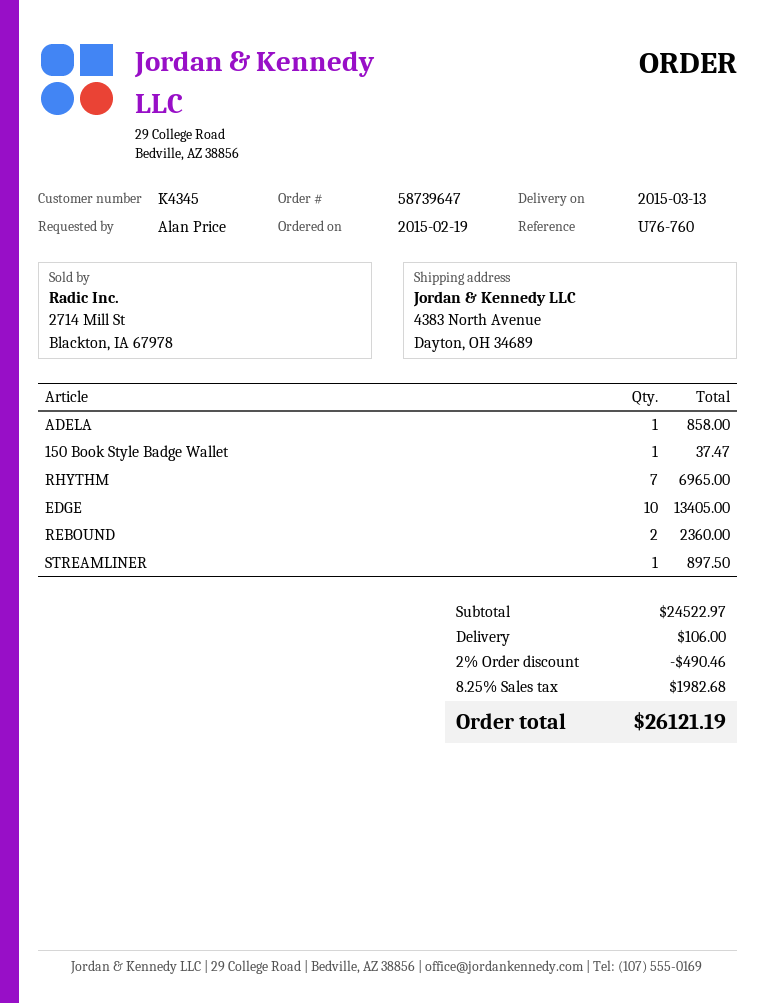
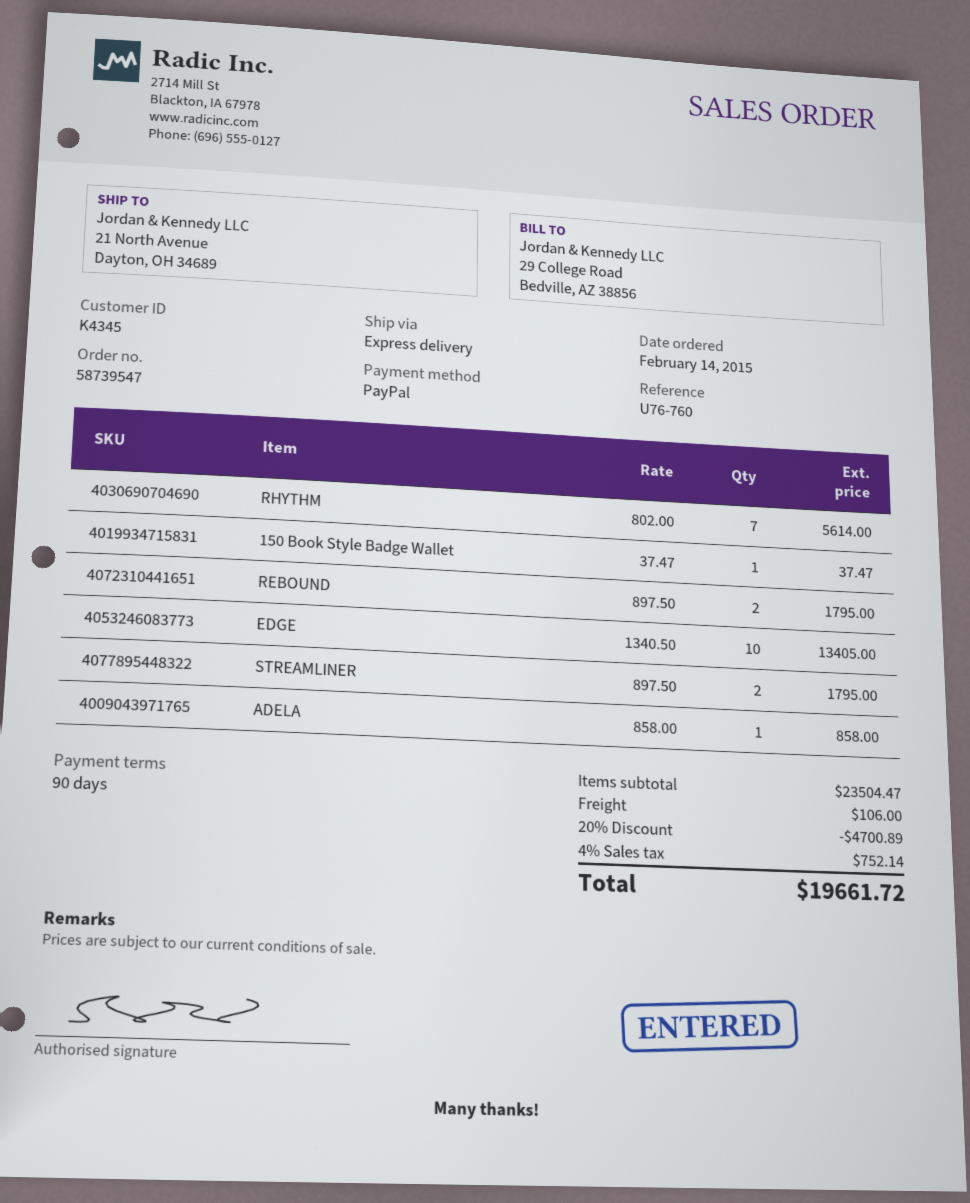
order number: 58739647 -> 58739547
order date: 2015-02-19 -> 2015-02-14
ship to: 4383 North Avenue, Dayton, OH 34689 -> 21 North Avenue, Dayton, OH 34689
RHYTHM: 7 for 6965.00 -> 7 for 5614.00
REBOUND: 2 for 2360.00 -> 2 for 1795.00
STREAMLINER: 1 for 897.50 -> 2 for 1795.00
subtotal: 24522.97 -> 23504.47
discount: 2% = 490.46 -> 20% = 4700.89
tax: 8.25% = 1982.68 -> 4% = 752.14
total: 26121.19 -> 19661.72

